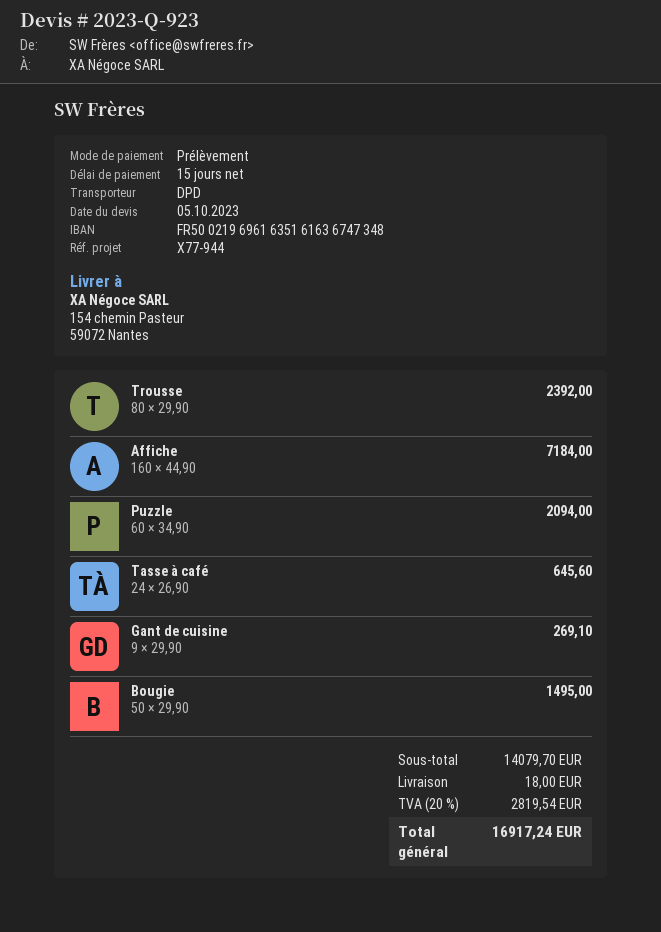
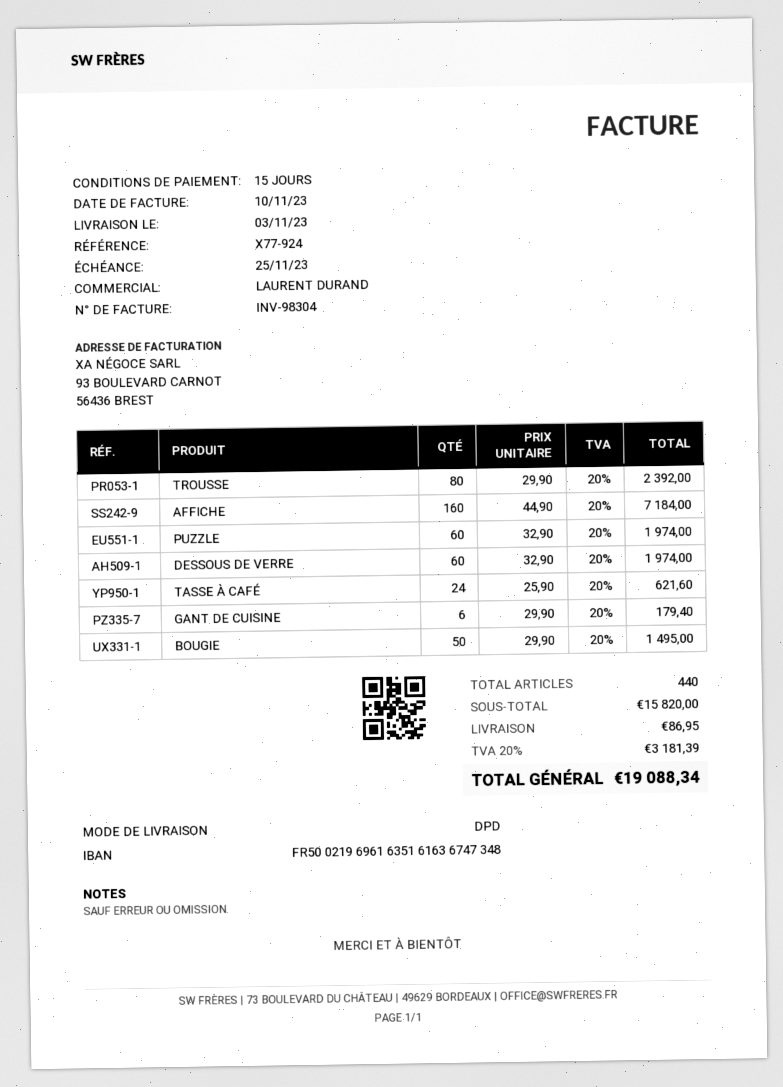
reference: X77-944 -> X77-924
Puzzle: 60 x 34.90 = 2094.00 -> 60 x 32.90 = 1974.00
Tasse à café: 24 x 26.90 = 645.60 -> 24 x 25.90 = 621.60
Gant de cuisine: 9 x 29.90 = 269.10 -> 6 x 29.90 = 179.40
DESSOUS DE VERRE: none -> 60 x 32.90 = 1974.00
subtotal: 14079.70 -> 15820.00
shipping: 18.00 -> 86.95
tax: 20% = 2819.54 -> 20% = 3181.39
total: 16917.24 -> 19088.34

